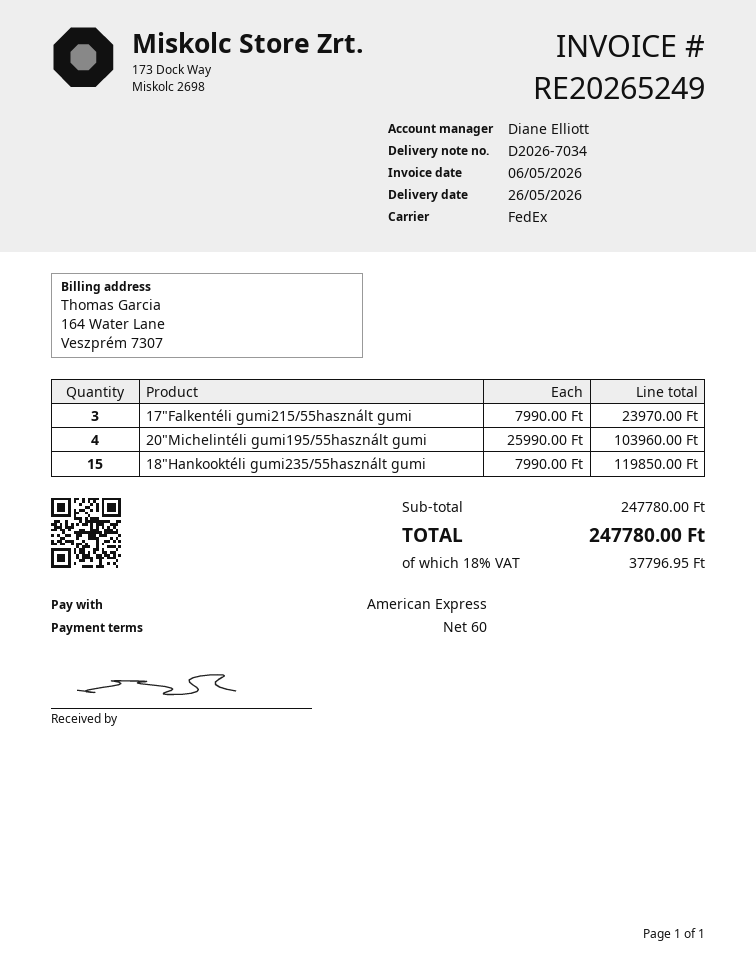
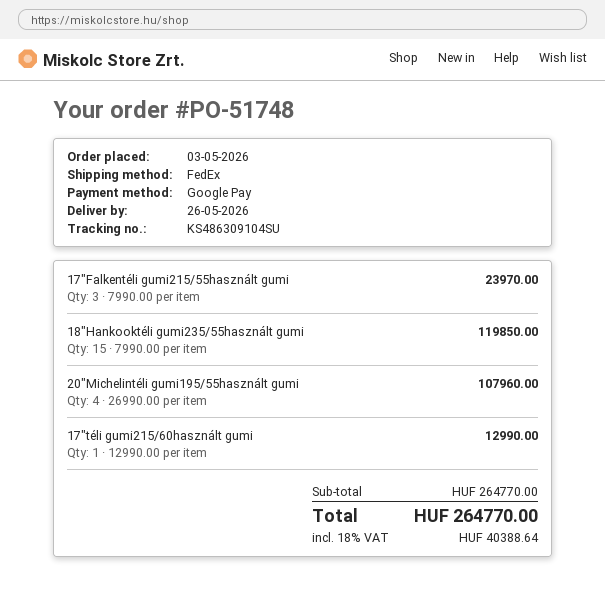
payment method: American Express -> Google Pay
20"Michelintéli gumi195/55használt gumi: 4 x 25990.00 = 103960.00 -> 4 x 26990.00 = 107960.00
17"téli gumi215/60használt gumi: none -> 1 x 12990.00 = 12990.00
subtotal: 247780.00 -> 264770.00
tax: 18% = 37796.95 -> 18% = 40388.64
total: 247780.00 -> 264770.00

